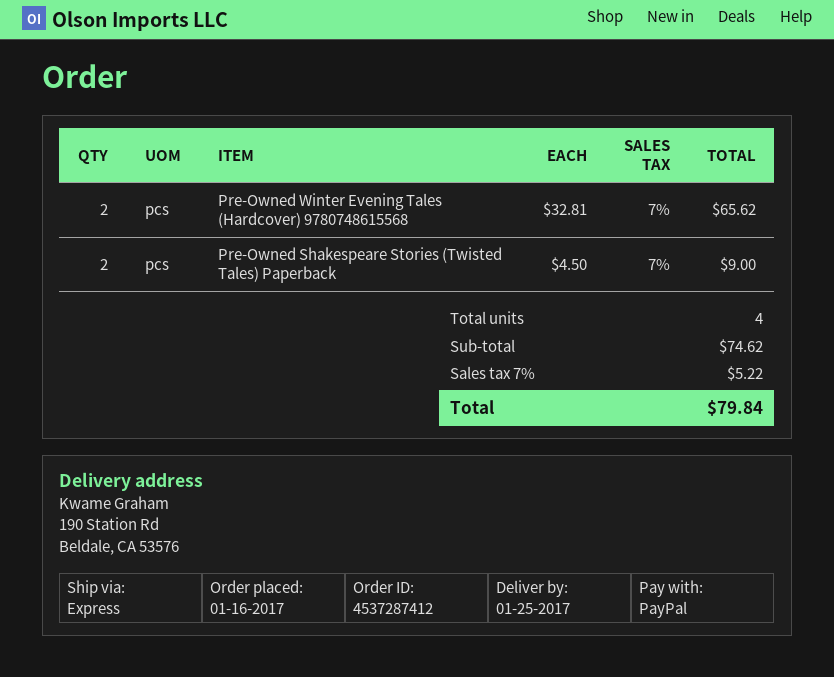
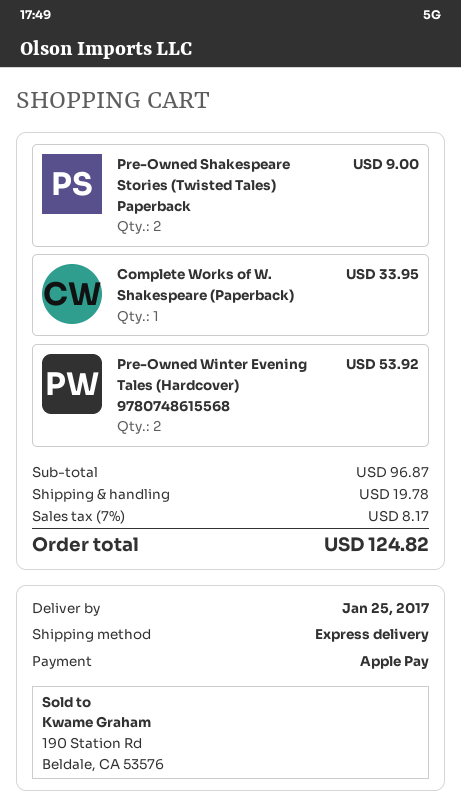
payment method: PayPal -> Apple Pay
Pre-Owned Winter Evening Tales (Hardcover) 9780748615568: 2 for 65.62 -> 2 for 53.92
Complete Works of W. Shakespeare (Paperback): none -> 1 for 33.95
subtotal: 74.62 -> 96.87
shipping: none -> 19.78
tax: 7% = 5.22 -> 7% = 8.17
total: 79.84 -> 124.82

